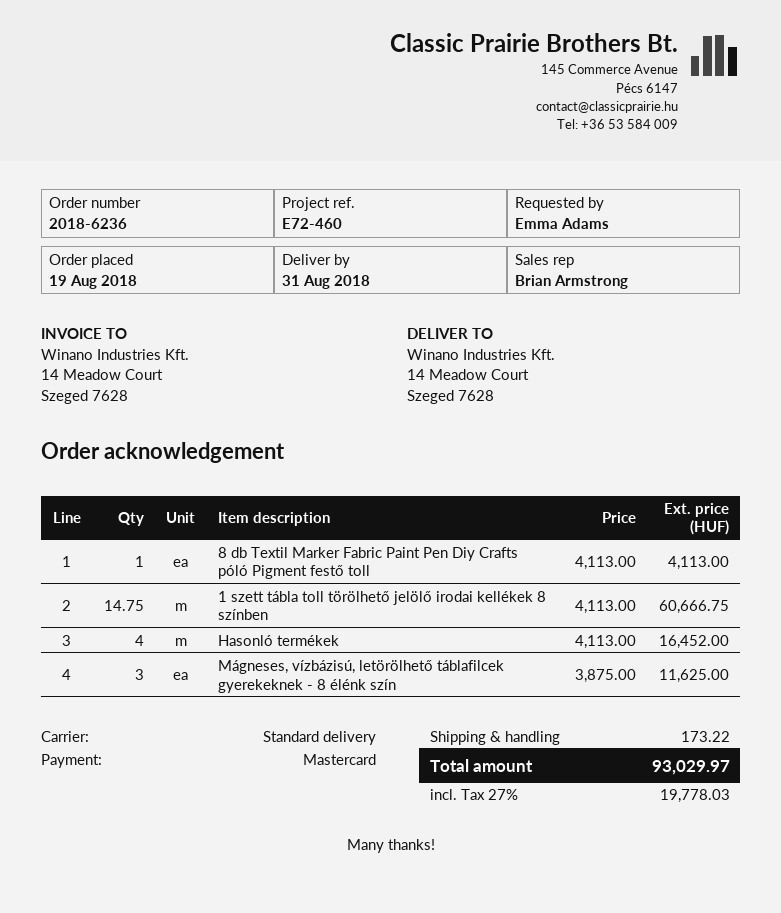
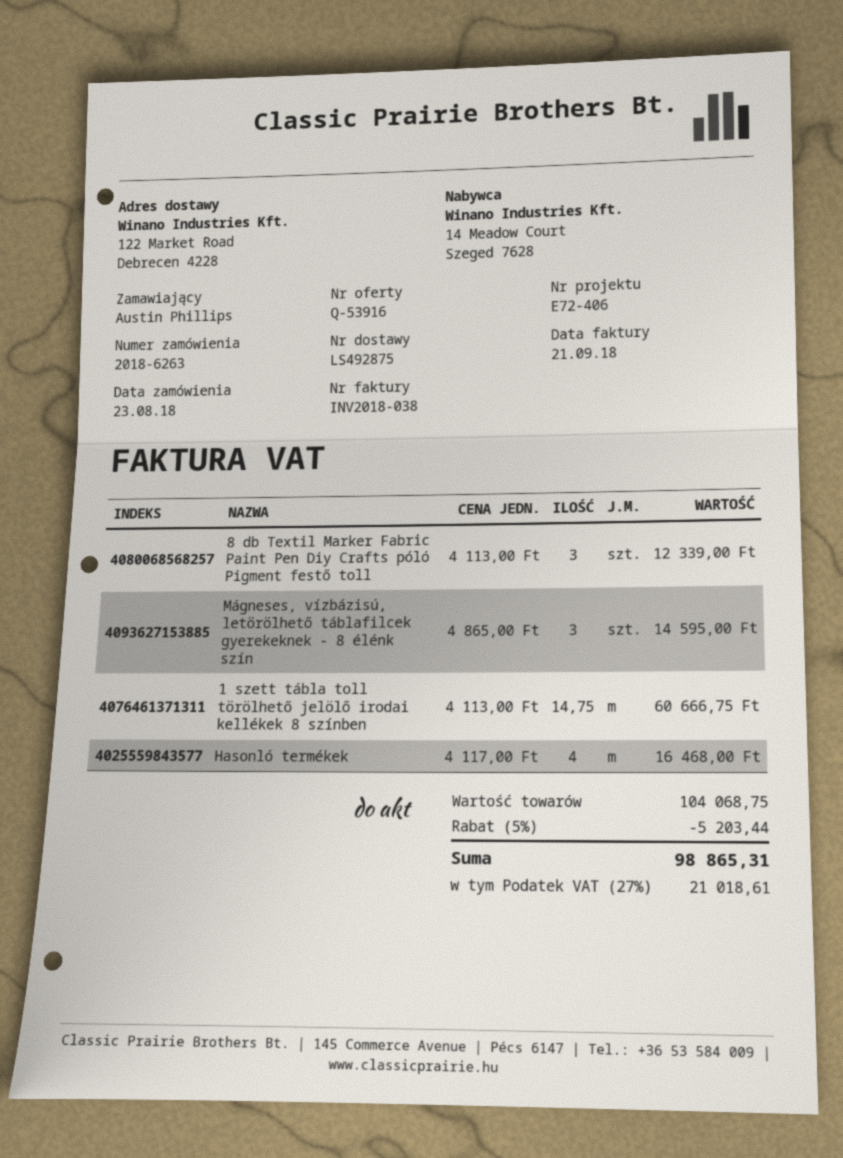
order number: 2018-6236 -> 2018-6263
order date: 2018-08-19 -> 2018-08-23
reference: E72-460 -> E72-406
ordered by: Emma Adams -> Austin Phillips
ship to: 14 Meadow Court, Szeged 7628 -> 122 Market Road, Debrecen 4228
8 db Textil Marker Fabric Paint Pen Diy Crafts póló Pigment festő toll: 1 x 4113.00 = 4113.00 -> 3 x 4113.00 = 12339.00
Hasonló termékek: 4 x 4113.00 = 16452.00 -> 4 x 4117.00 = 16468.00
Mágneses, vízbázisú, letörölhető táblafilcek gyerekeknek - 8 élénk szín: 3 x 3875.00 = 11625.00 -> 3 x 4865.00 = 14595.00
discount: none -> 5% = 5203.44
shipping: 173.22 -> none
tax: 27% = 19778.03 -> 27% = 21018.61
total: 93029.97 -> 98865.31

